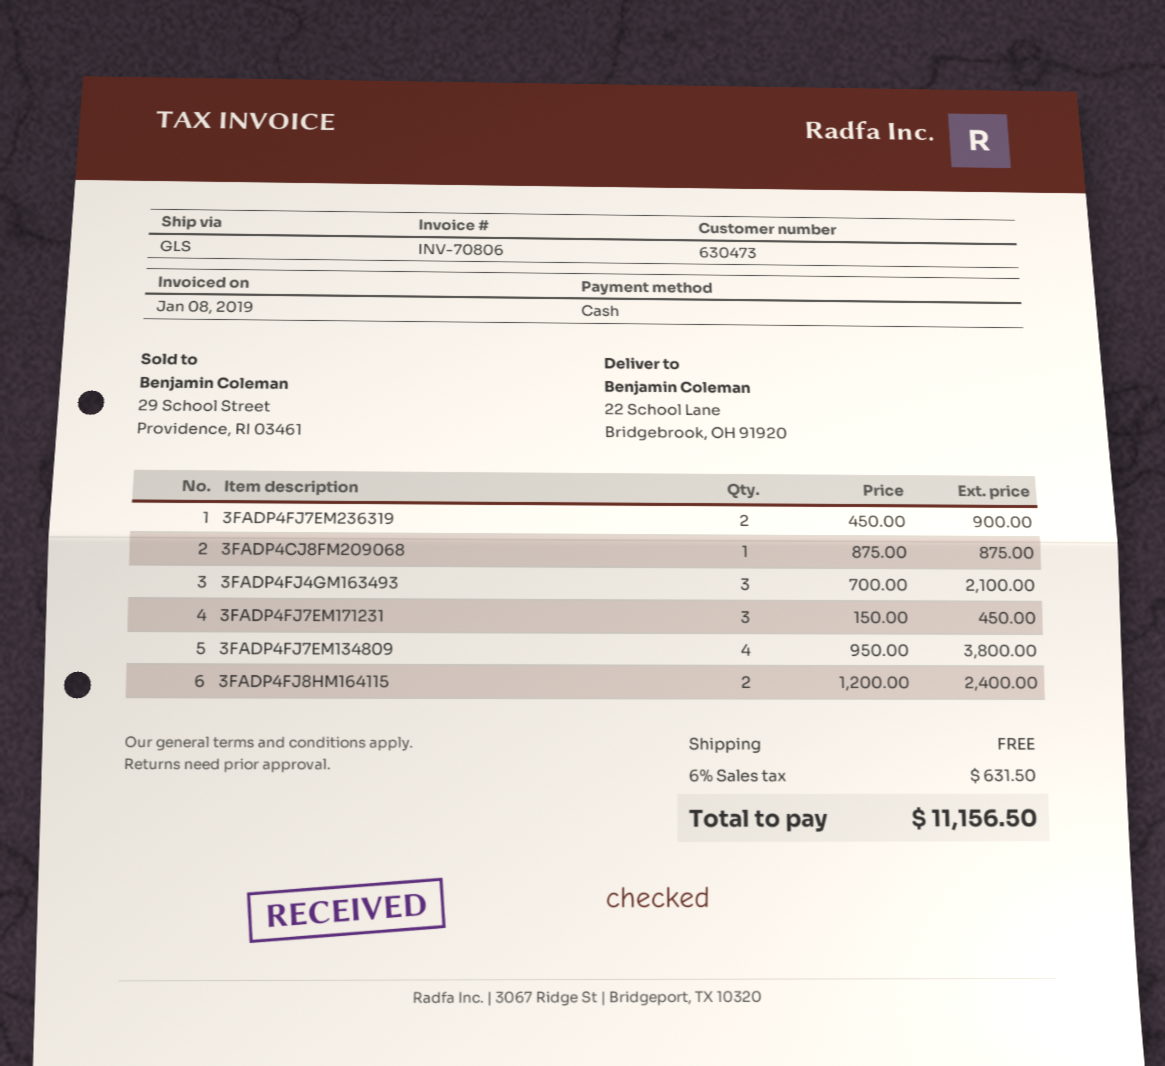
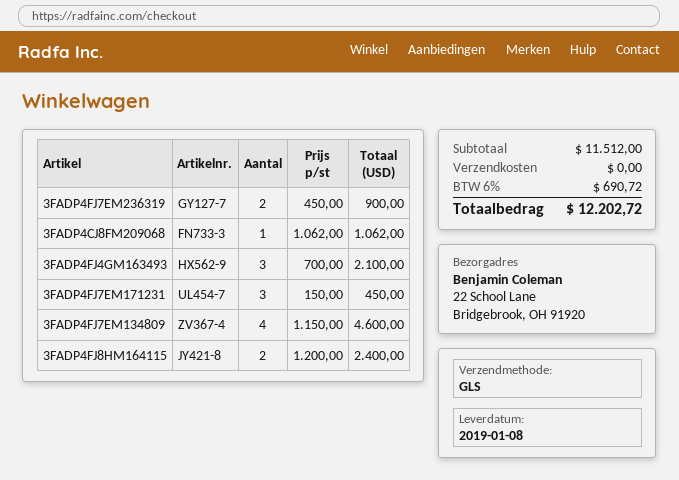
3FADP4CJ8FM209068: 1 x 875.00 = 875.00 -> 1 x 1062.00 = 1062.00
3FADP4FJ7EM134809: 4 x 950.00 = 3800.00 -> 4 x 1150.00 = 4600.00
tax: 6% = 631.50 -> 6% = 690.72
total: 11156.50 -> 12202.72

